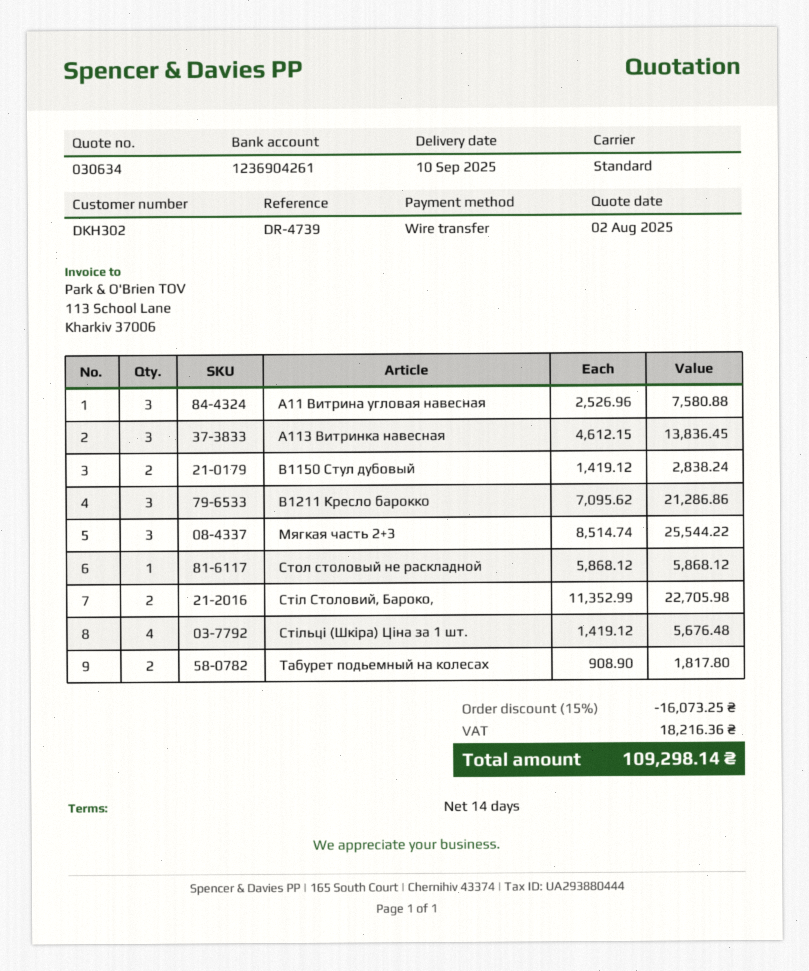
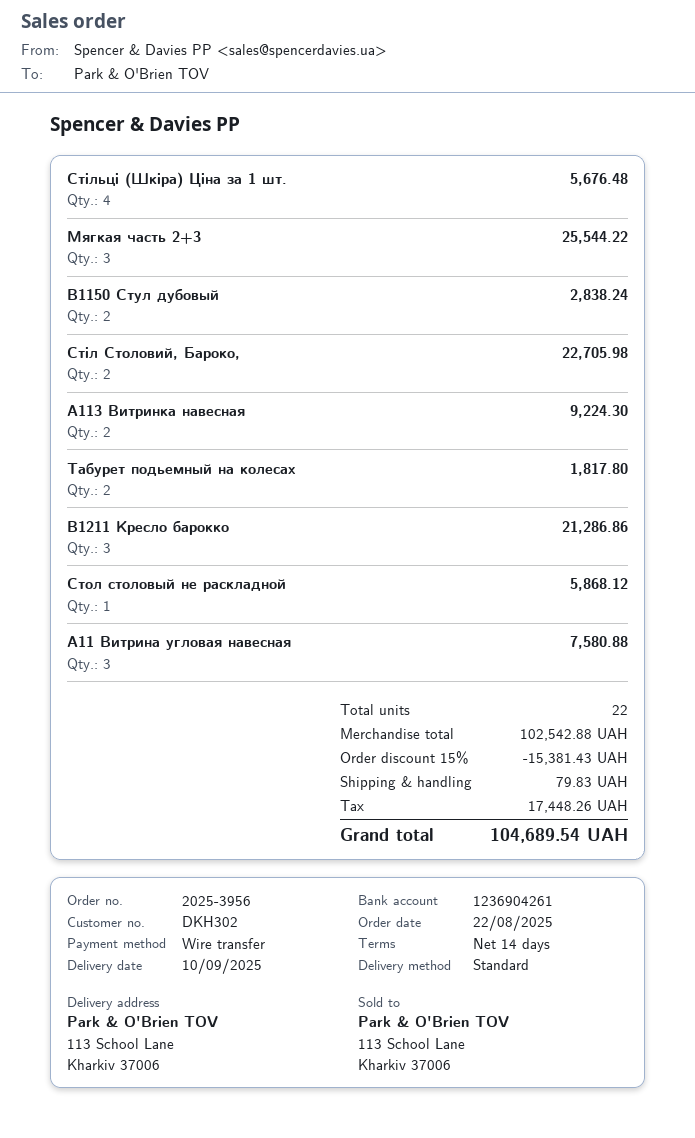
А113 Витринка навесная: 3 for 13836.45 -> 2 for 9224.30
discount: 15% = 16073.25 -> 15% = 15381.43
shipping: none -> 79.83
tax: 18216.36 -> 17448.26
total: 109298.14 -> 104689.54

